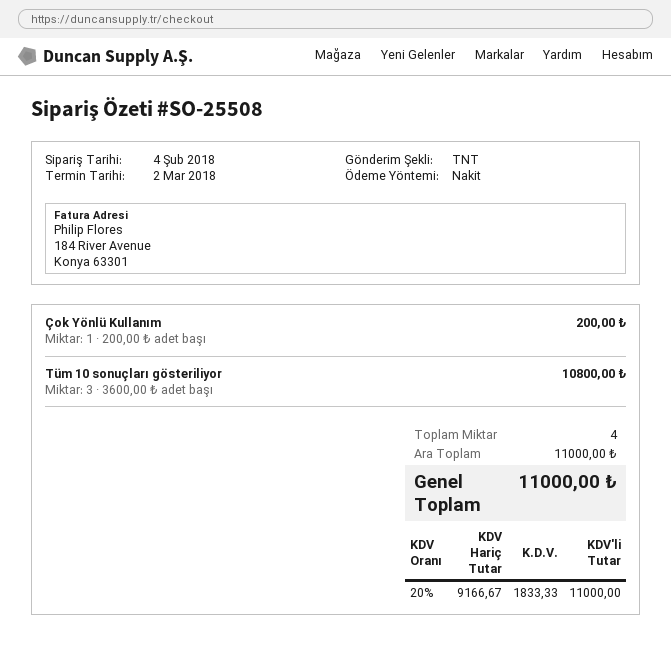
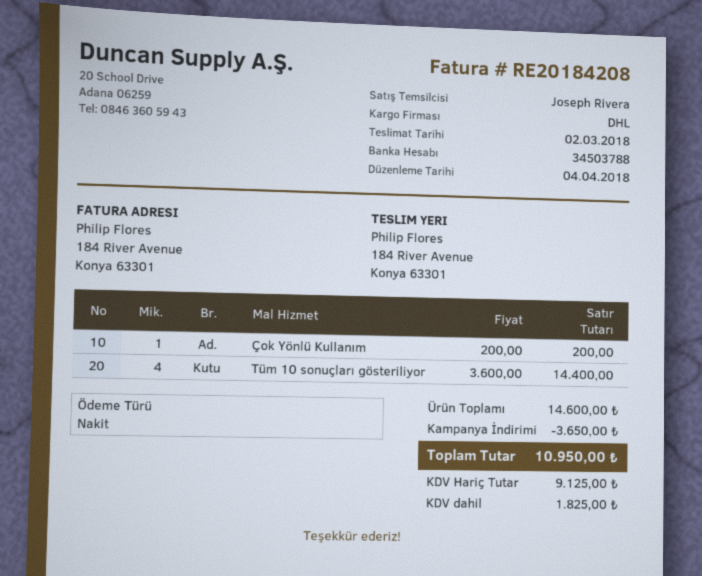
shipping method: TNT -> DHL
Tüm 10 sonuçları gösteriliyor: 3 x 3600.00 = 10800.00 -> 4 x 3600.00 = 14400.00
subtotal: 11000.00 -> 14600.00
discount: none -> 3650.00
net: 9166.67 -> 9125.00
tax: 1833.33 -> 1825.00
total: 11000.00 -> 10950.00

